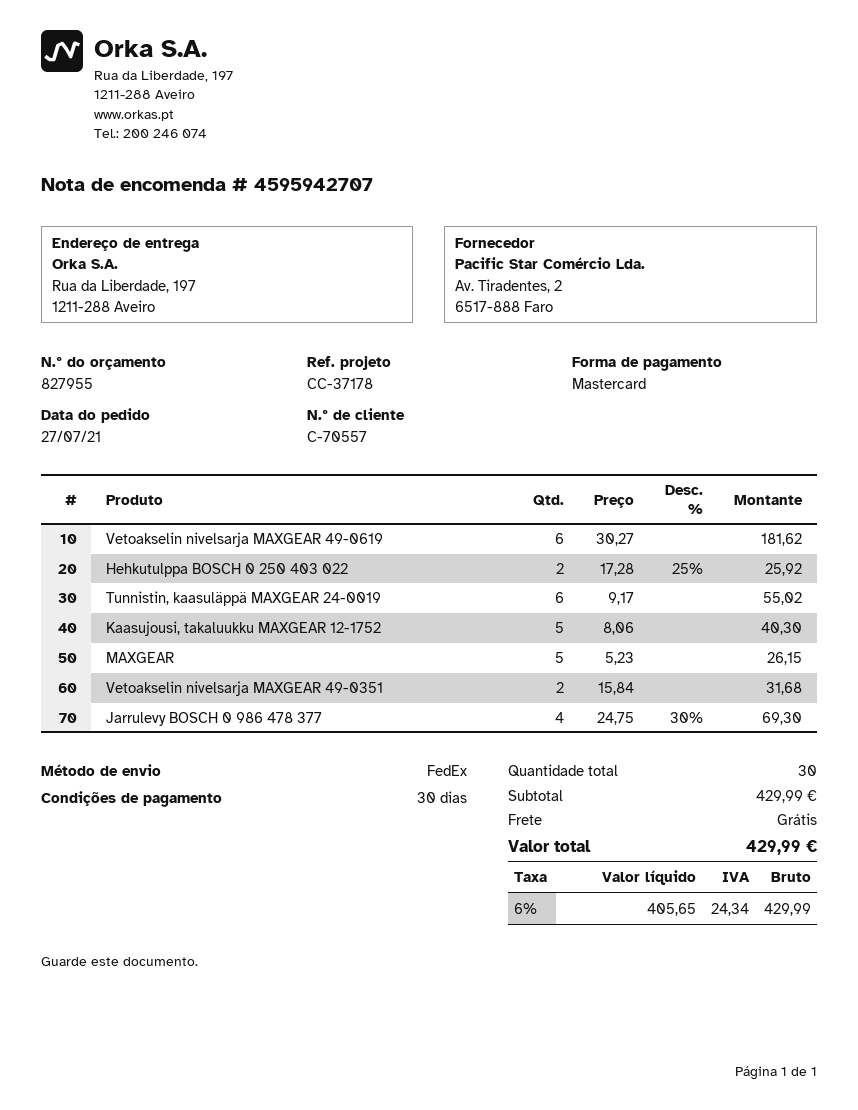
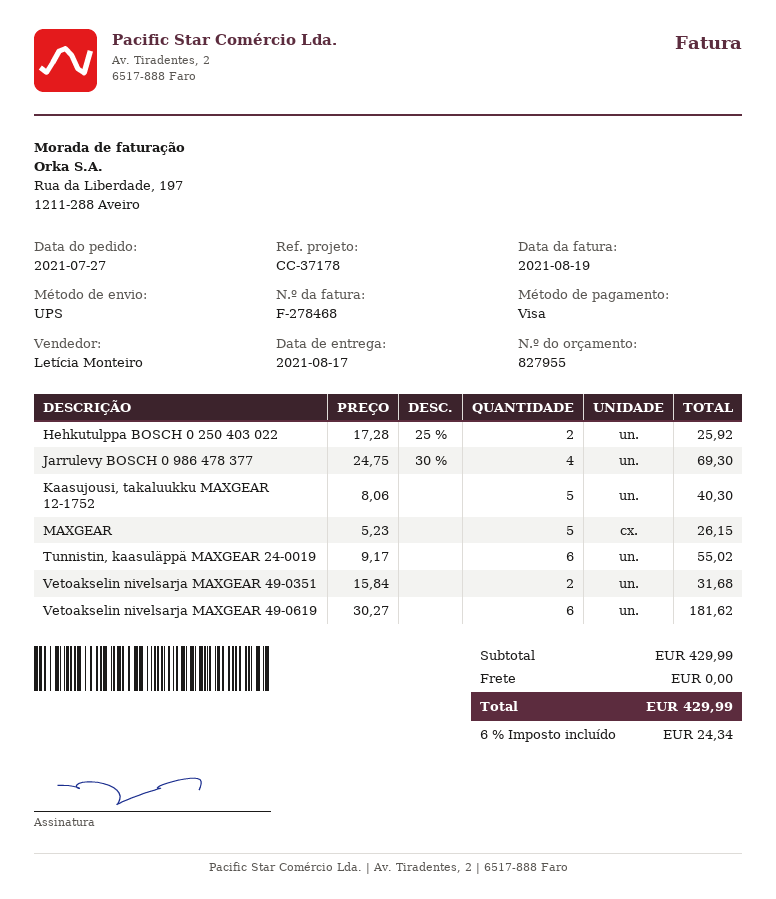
payment method: Mastercard -> Visa
shipping method: FedEx -> UPS

